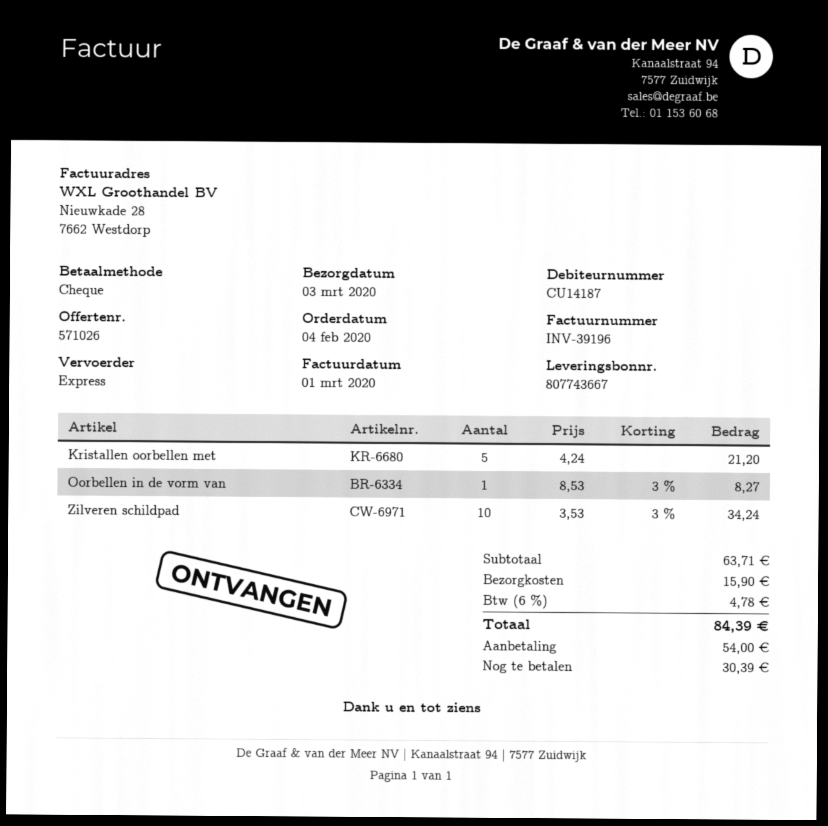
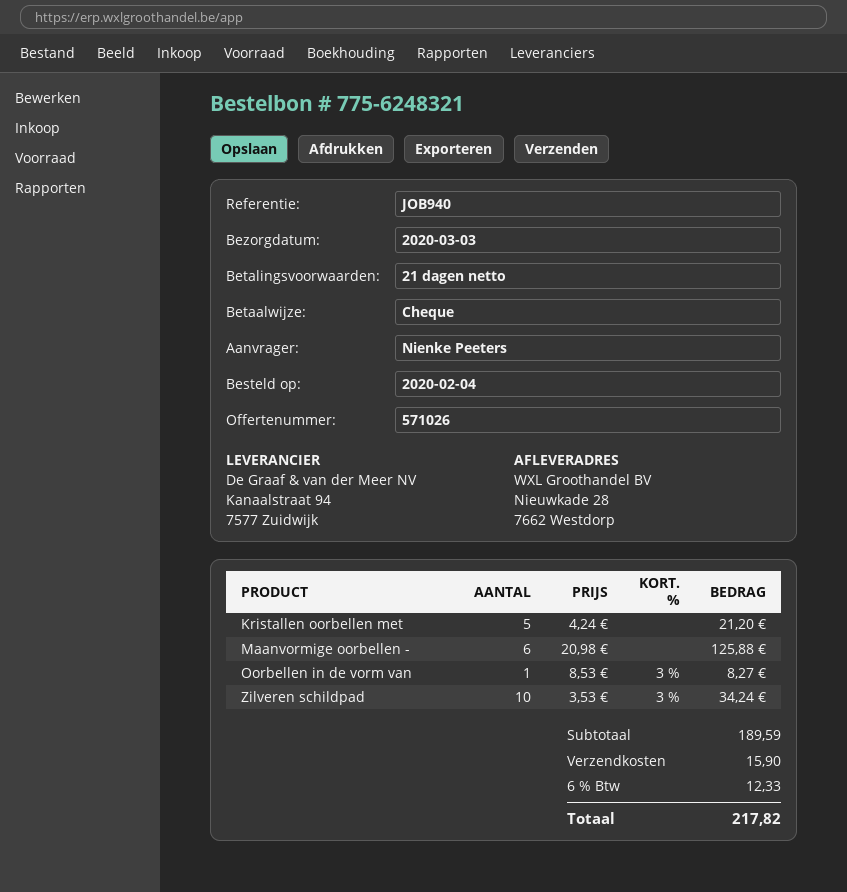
Maanvormige oorbellen -: none -> 6 x 20.98 = 125.88
subtotal: 63.71 -> 189.59
tax: 6% = 4.78 -> 6% = 12.33
total: 84.39 -> 217.82

